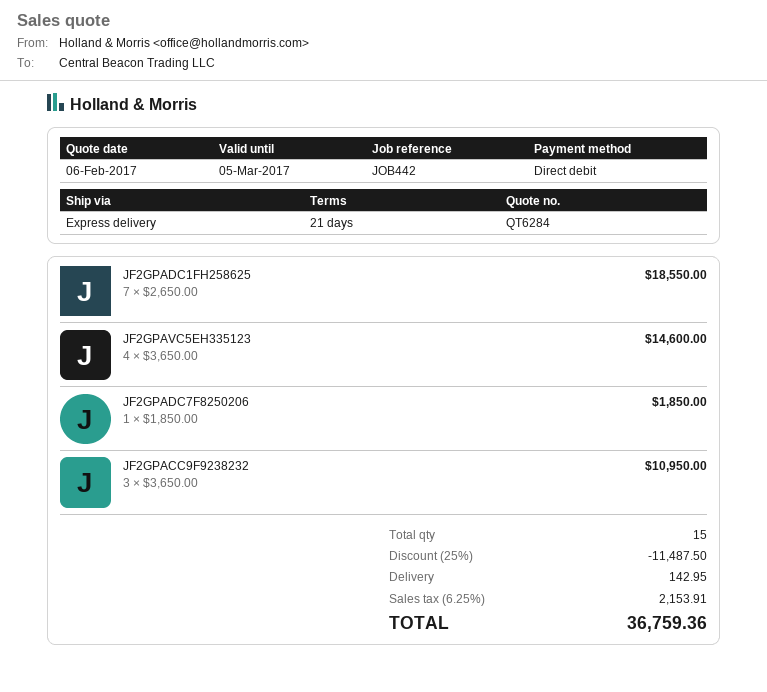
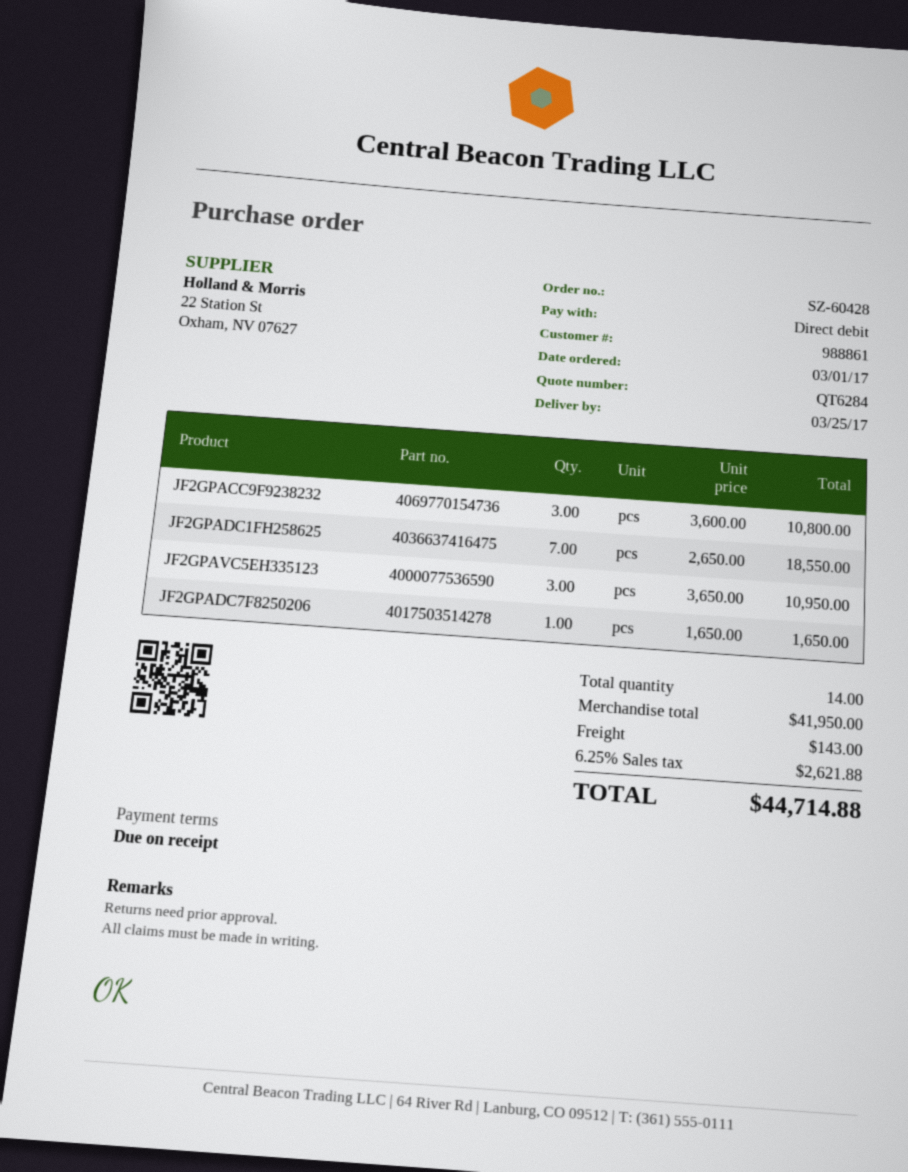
payment terms: 21 days -> on receipt
JF2GPAVC5EH335123: 4 x 3650.00 = 14600.00 -> 3 x 3650.00 = 10950.00
JF2GPADC7F8250206: 1 x 1850.00 = 1850.00 -> 1 x 1650.00 = 1650.00
JF2GPACC9F9238232: 3 x 3650.00 = 10950.00 -> 3 x 3600.00 = 10800.00
total quantity: 15 -> 14
discount: 25% = 11487.50 -> none
shipping: 142.95 -> 143.00
tax: 6.25% = 2153.91 -> 6.25% = 2621.88
total: 36759.36 -> 44714.88

